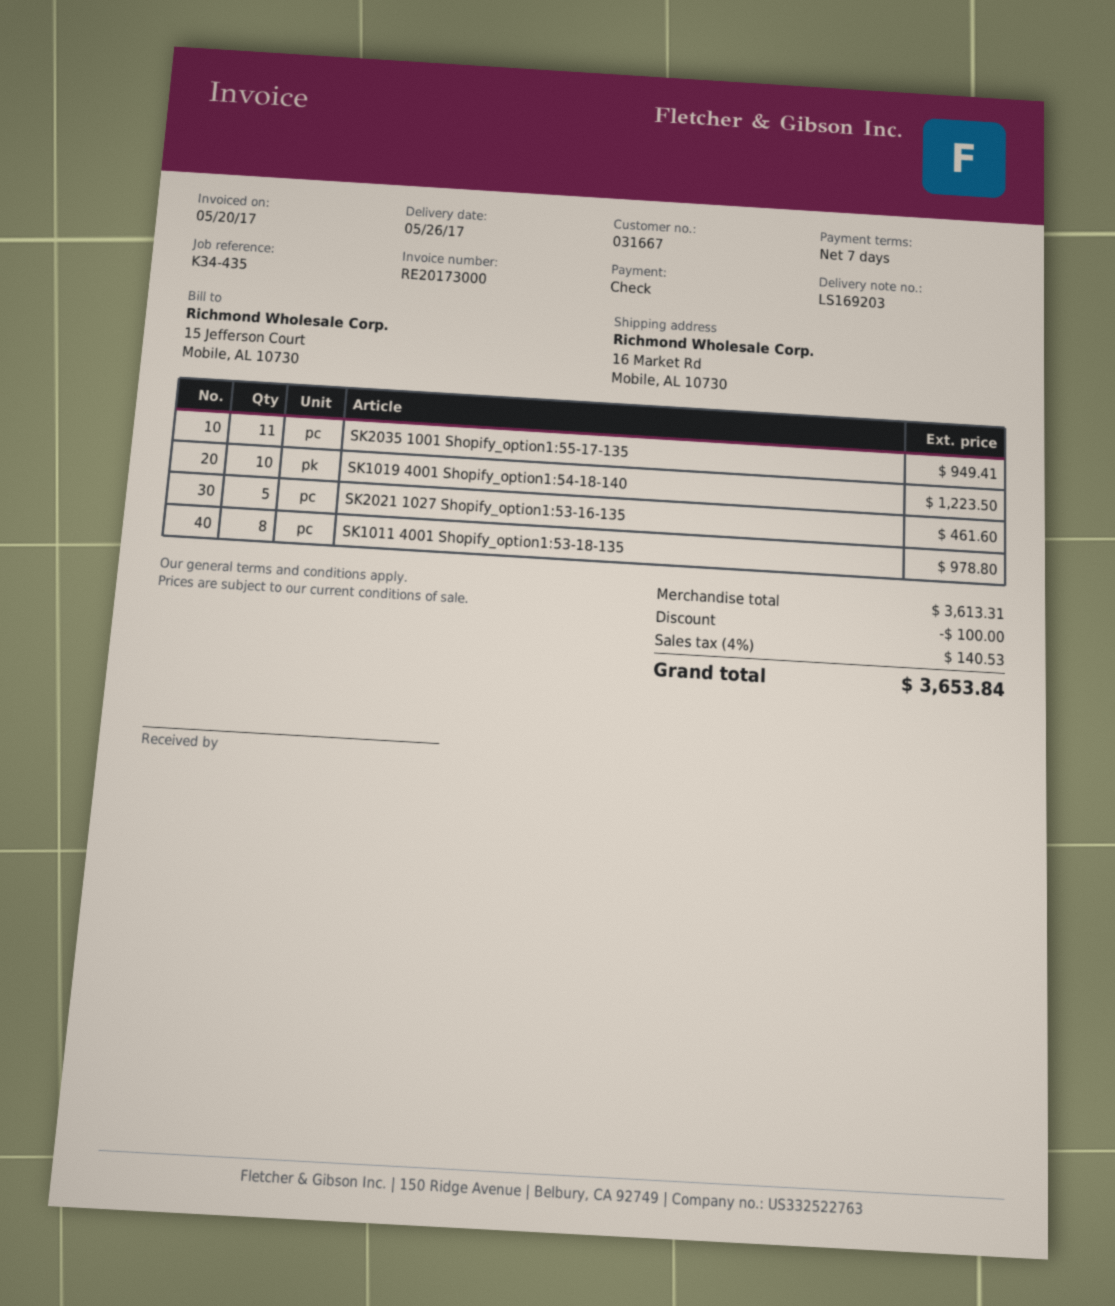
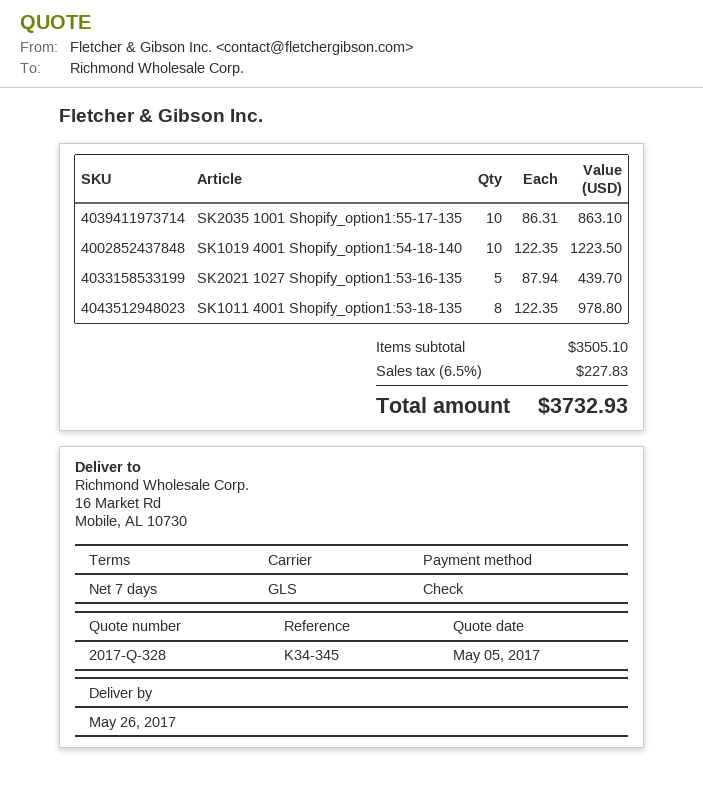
reference: K34-435 -> K34-345
SK2035 1001 Shopify_option1:55-17-135: 11 for 949.41 -> 10 for 863.10
SK2021 1027 Shopify_option1:53-16-135: 5 for 461.60 -> 5 for 439.70
subtotal: 3613.31 -> 3505.10
discount: 100.00 -> none
tax: 4% = 140.53 -> 6.5% = 227.83
total: 3653.84 -> 3732.93

